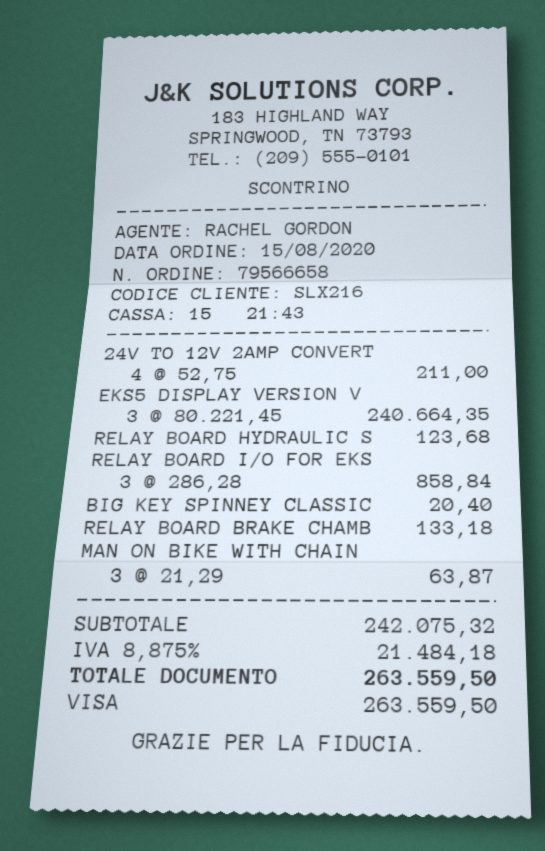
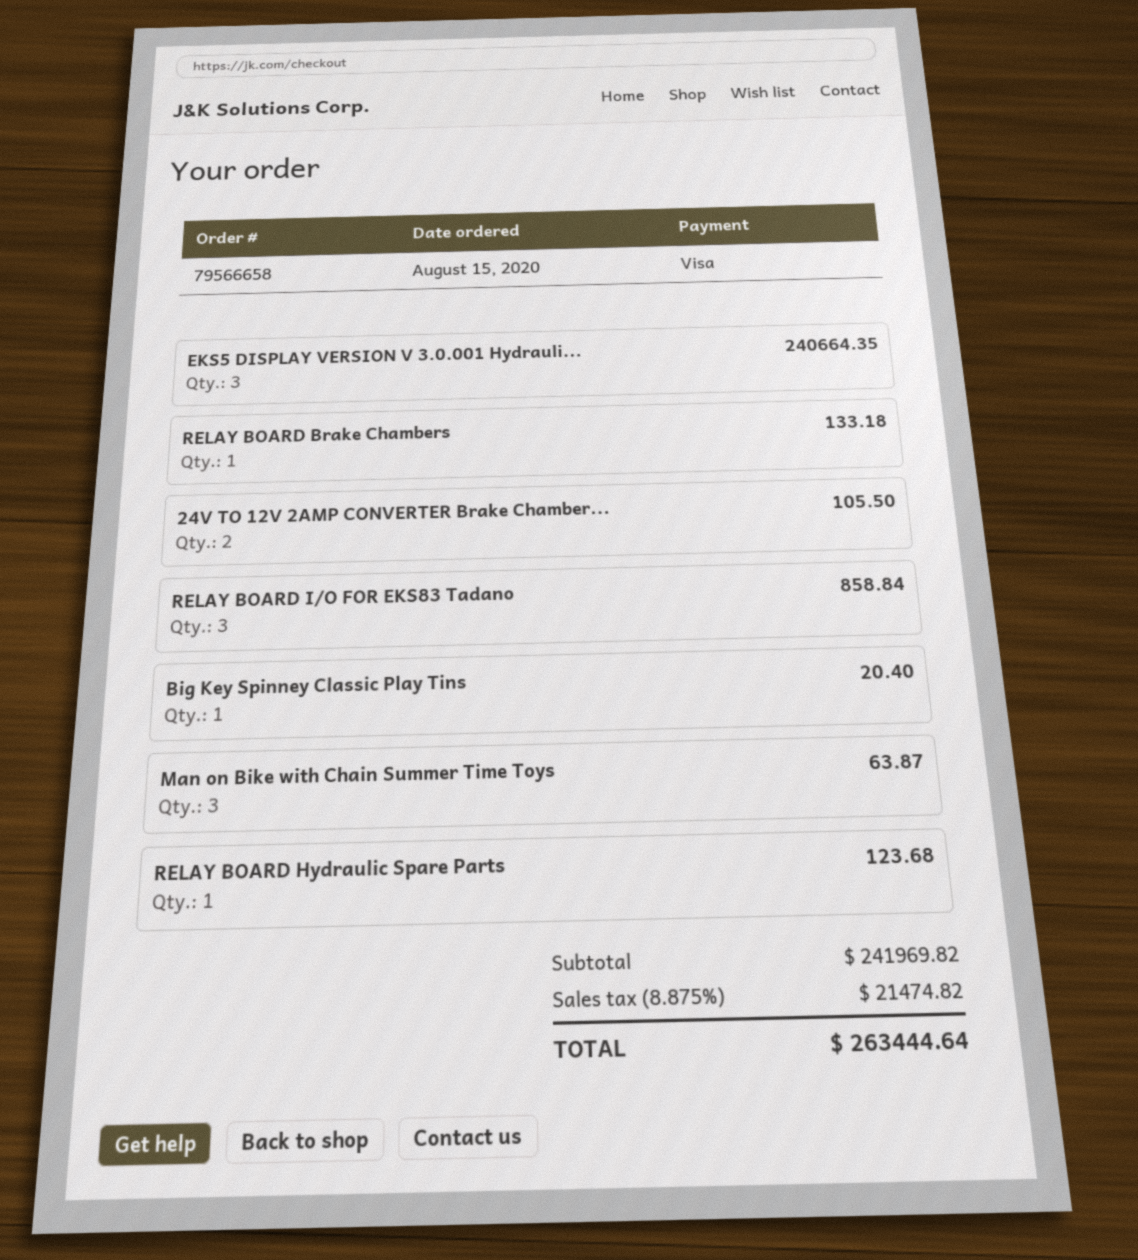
24V TO 12V 2AMP CONVERT: 4 for 211.00 -> 2 for 105.50
subtotal: 242075.32 -> 241969.82
tax: 8.875% = 21484.18 -> 8.875% = 21474.82
total: 263559.50 -> 263444.64

